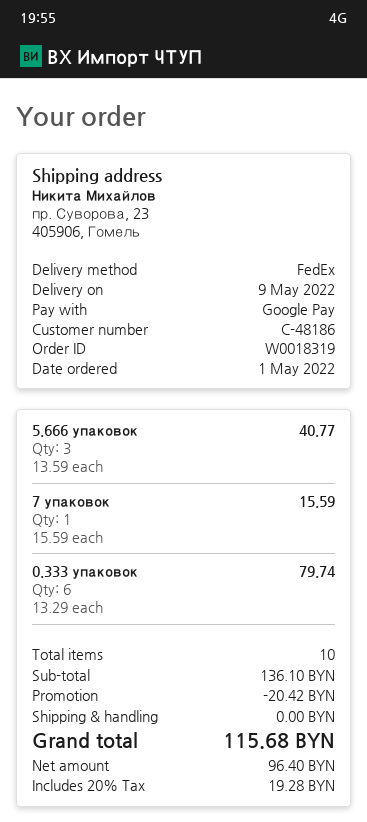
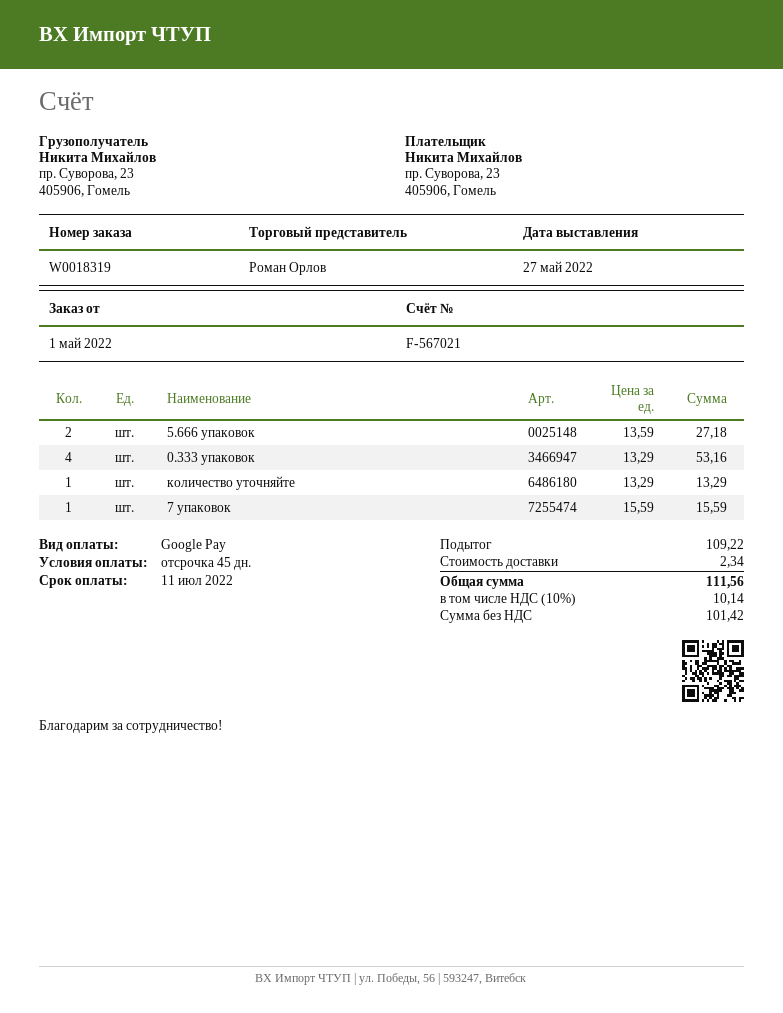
5.666 упаковок: 3 x 13.59 = 40.77 -> 2 x 13.59 = 27.18
0.333 упаковок: 6 x 13.29 = 79.74 -> 4 x 13.29 = 53.16
количество уточняйте: none -> 1 x 13.29 = 13.29
subtotal: 136.10 -> 109.22
discount: 20.42 -> none
shipping: 0.00 -> 2.34
net: 96.40 -> 101.42
tax: 20% = 19.28 -> 10% = 10.14
total: 115.68 -> 111.56

